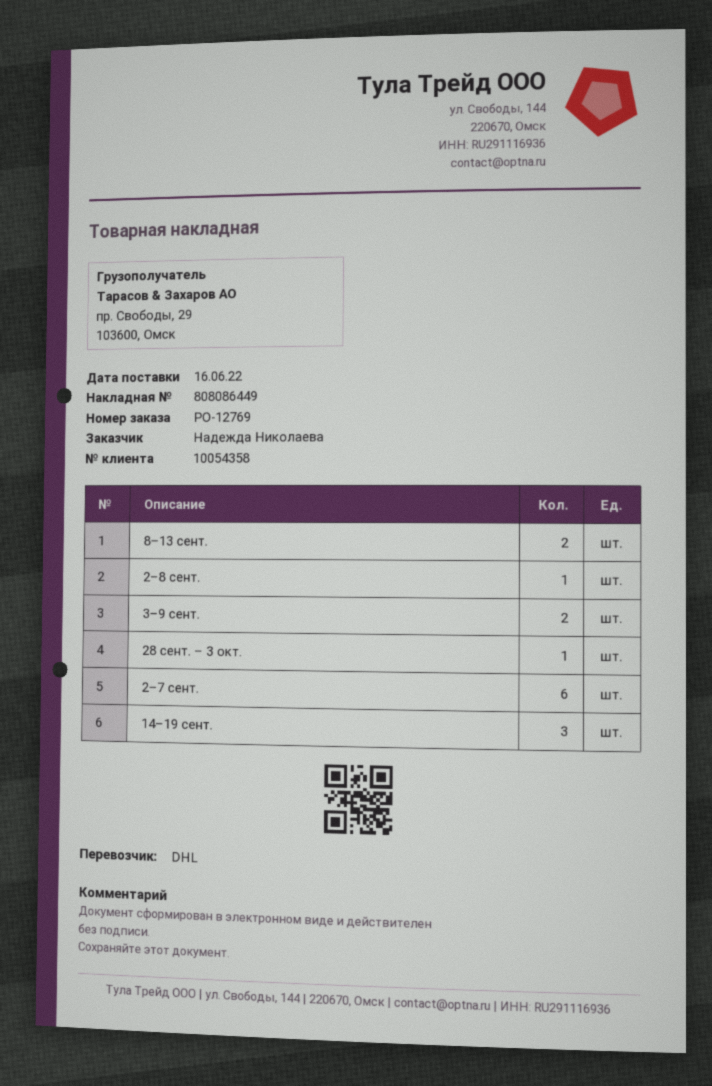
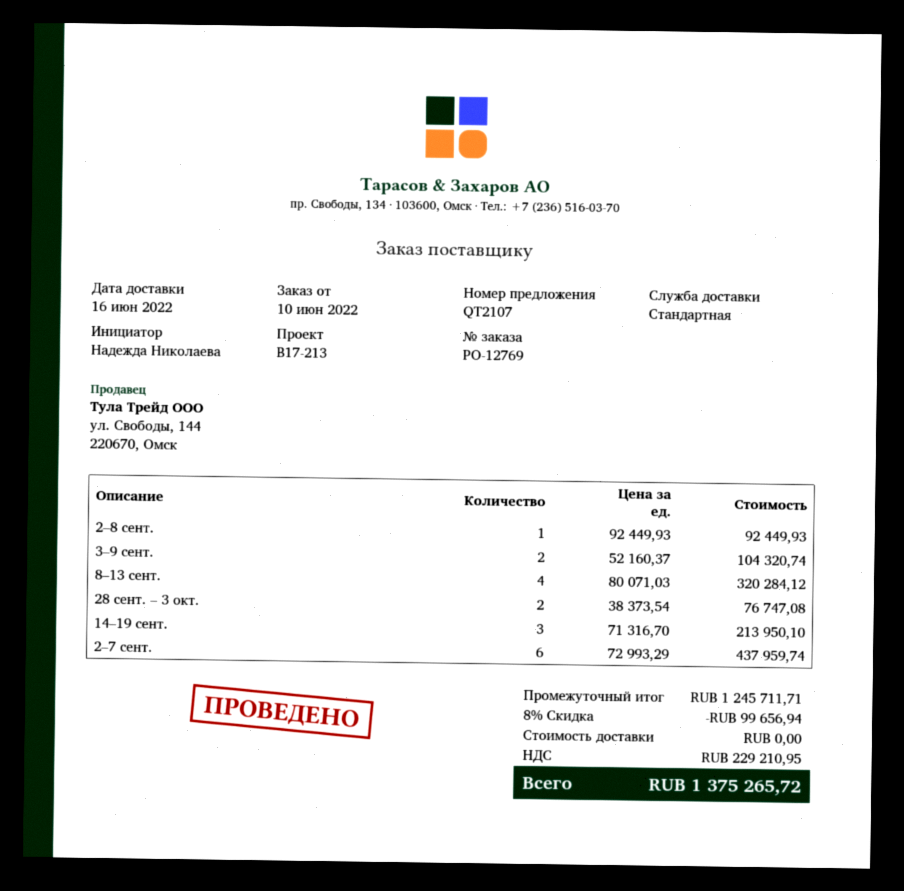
shipping method: DHL -> standard
8–13 сент.: 2 -> 4
28 сент. – 3 окт.: 1 -> 2

